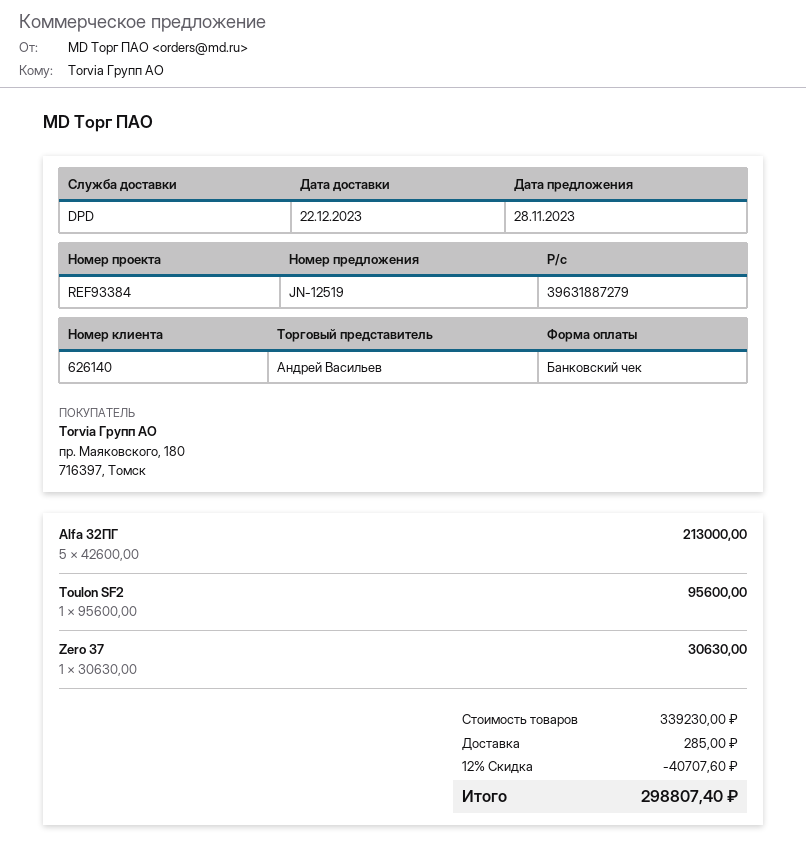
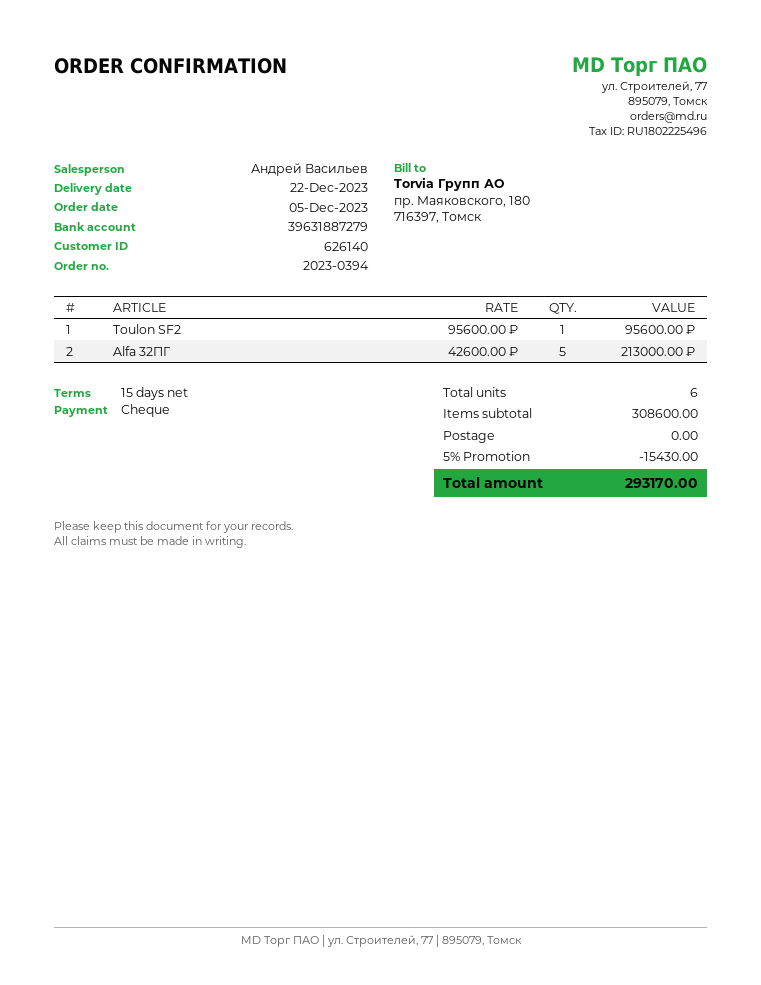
Zero 37: 1 x 30630.00 = 30630.00 -> none
subtotal: 339230.00 -> 308600.00
discount: 12% = 40707.60 -> 5% = 15430.00
shipping: 285.00 -> 0.00
total: 298807.40 -> 293170.00

